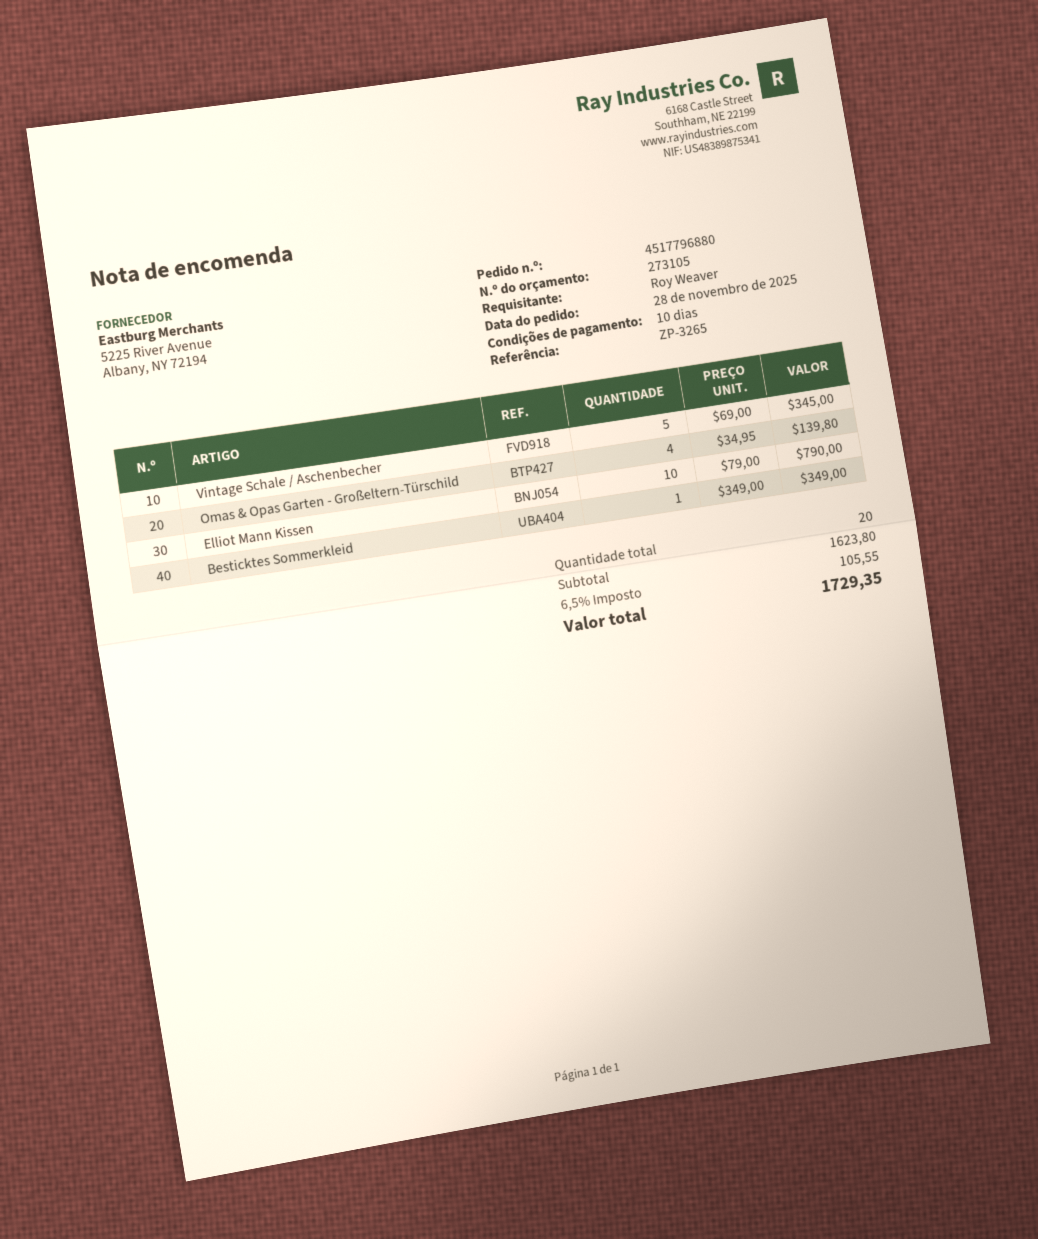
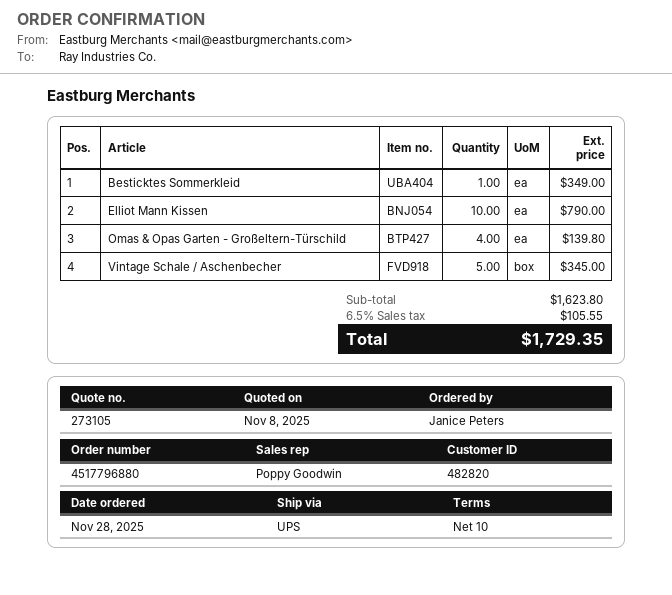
ordered by: Roy Weaver -> Janice Peters

